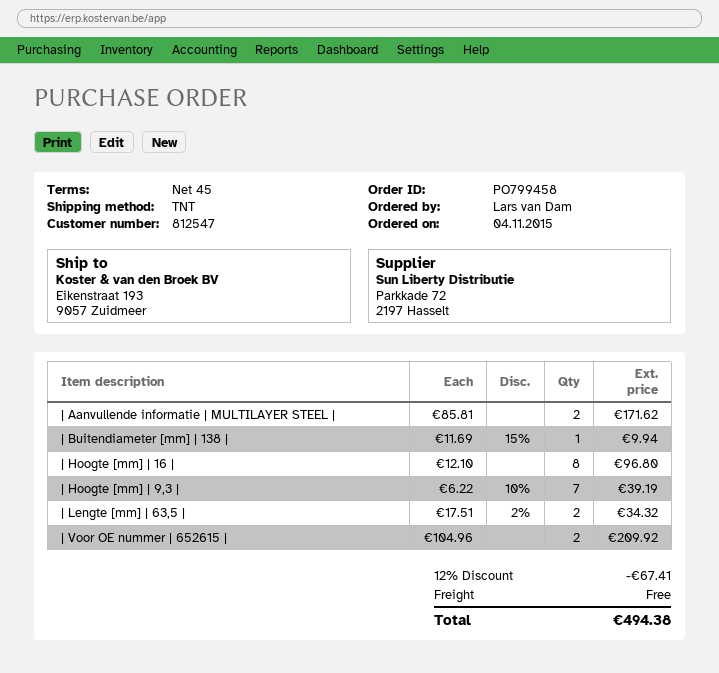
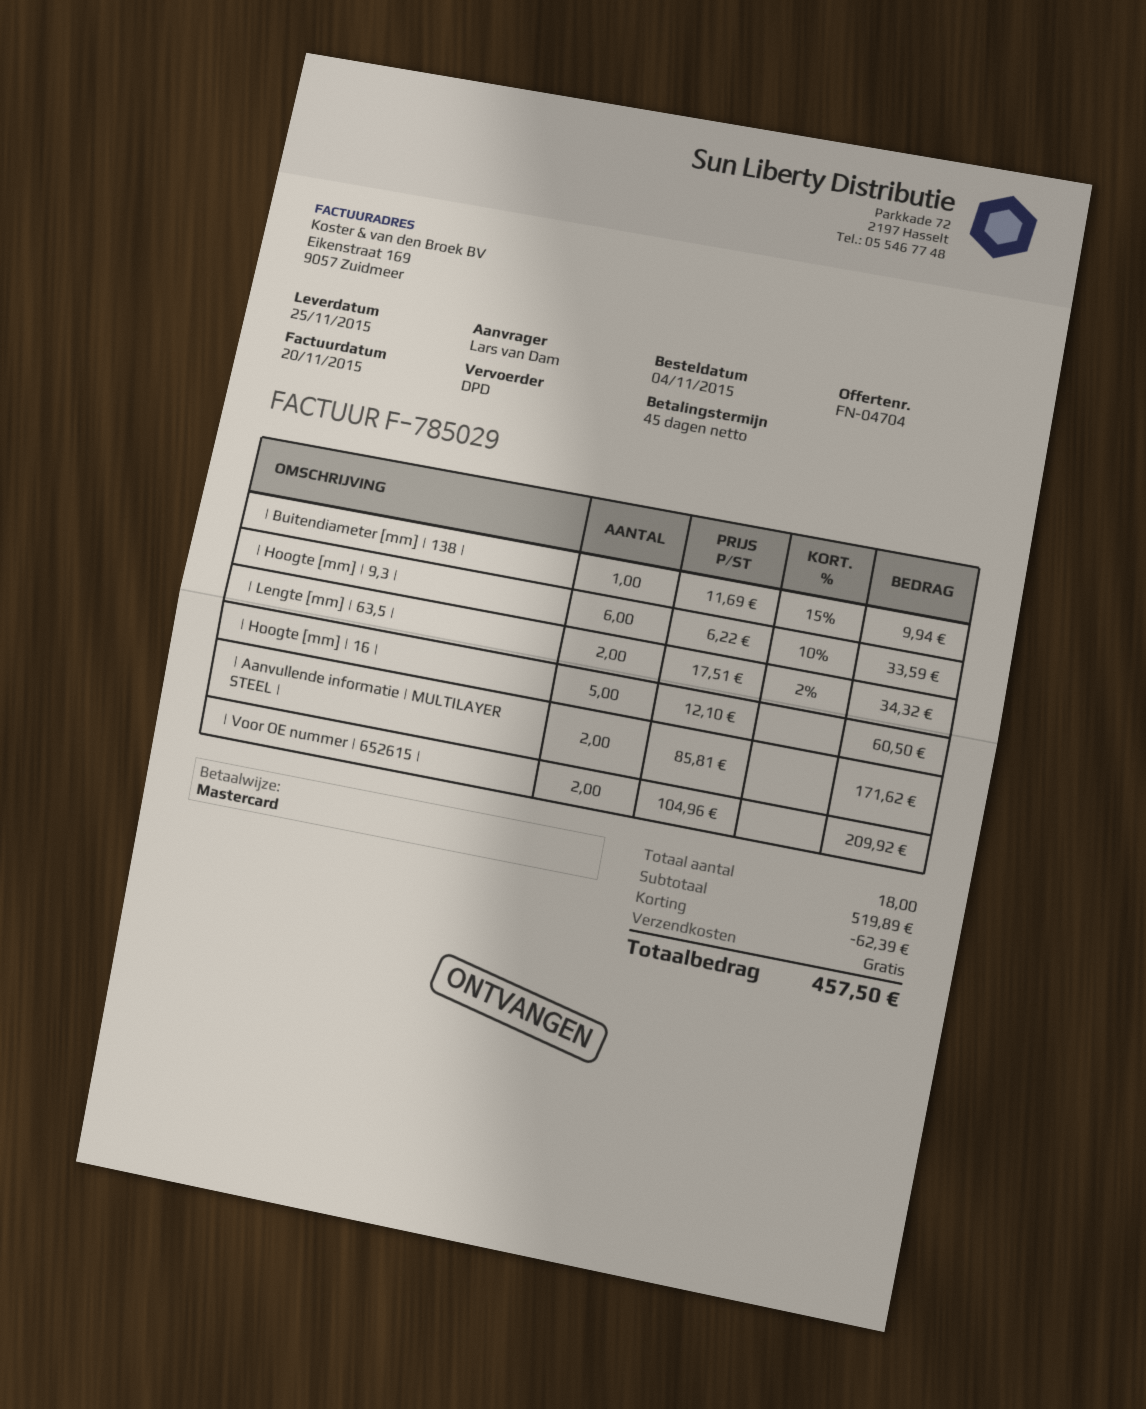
shipping method: TNT -> DPD
| Hoogte [mm] | 16 |: 8 x 12.10 = 96.80 -> 5 x 12.10 = 60.50
| Hoogte [mm] | 9,3 |: 7 x 6.22 - 10% = 39.19 -> 6 x 6.22 - 10% = 33.59
discount: 67.41 -> 62.39
total: 494.38 -> 457.50

